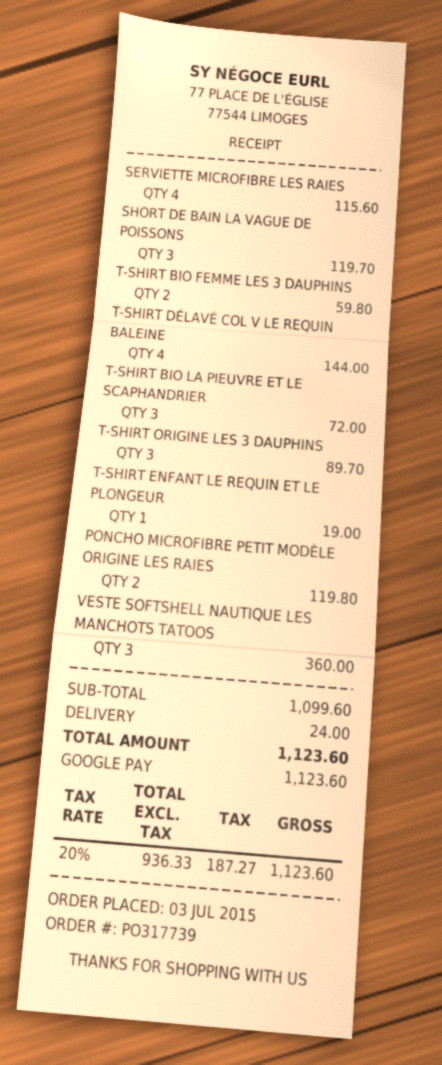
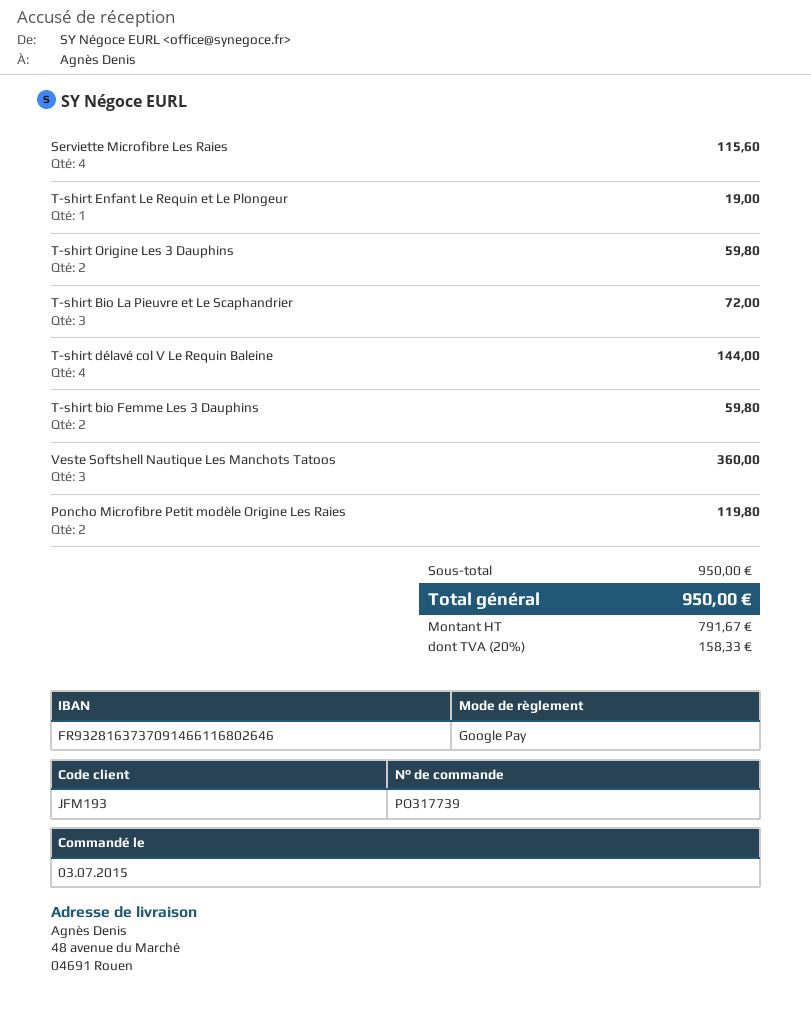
SHORT DE BAIN LA VAGUE DE POISSONS: 3 for 119.70 -> none
T-SHIRT ORIGINE LES 3 DAUPHINS: 3 for 89.70 -> 2 for 59.80
subtotal: 1099.60 -> 950.00
shipping: 24.00 -> none
net: 936.33 -> 791.67
tax: 20% = 187.27 -> 20% = 158.33
total: 1123.60 -> 950.00

